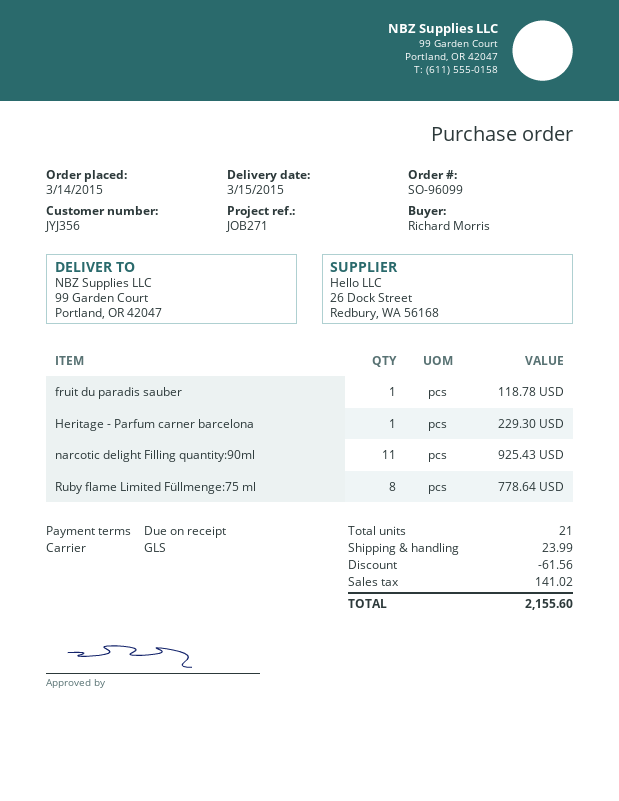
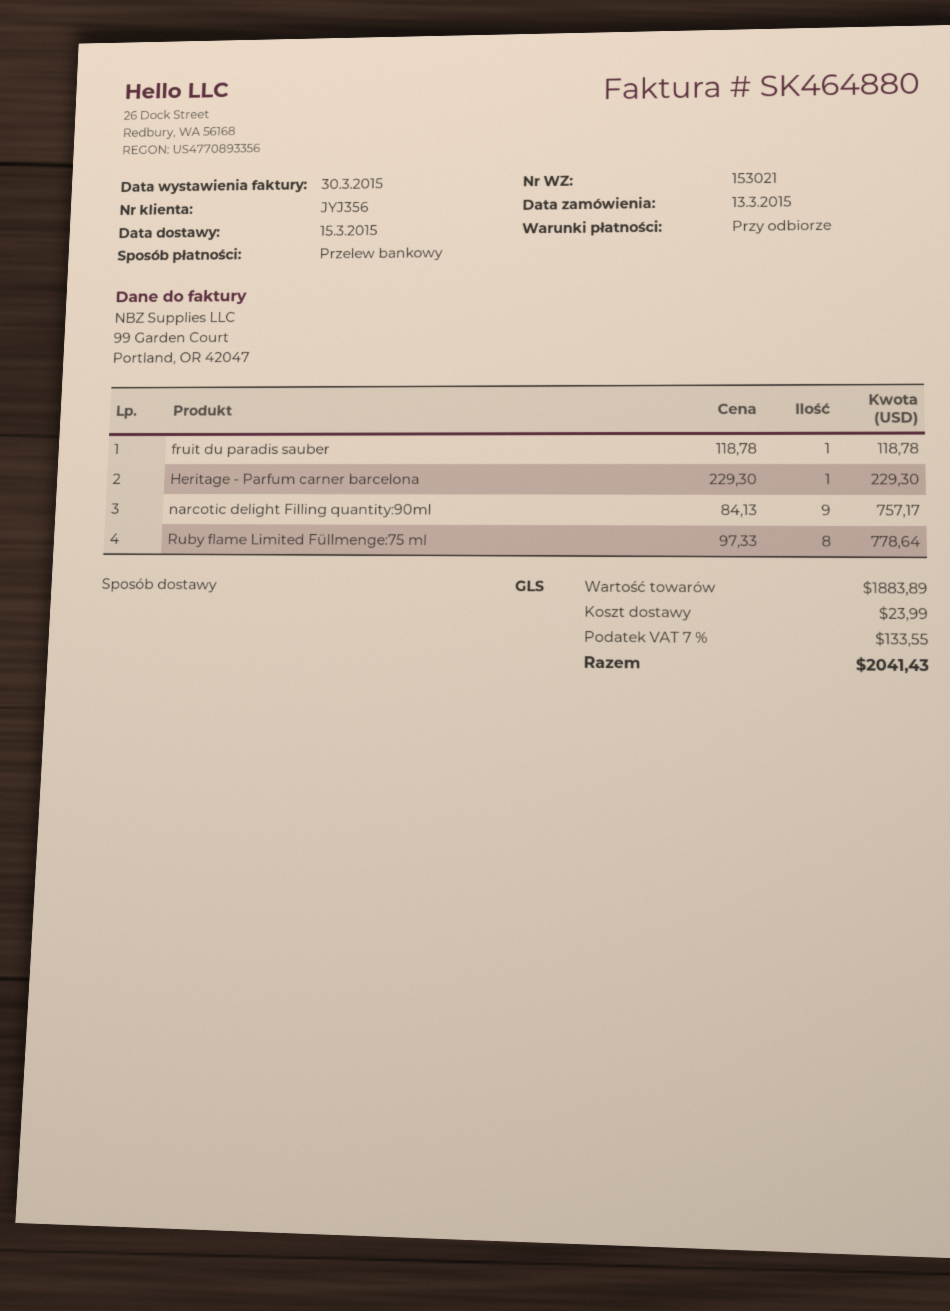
order date: 2015-03-14 -> 2015-03-13
narcotic delight Filling quantity:90ml: 11 for 925.43 -> 9 for 757.17
discount: 61.56 -> none
tax: 141.02 -> 133.55
total: 2155.60 -> 2041.43

